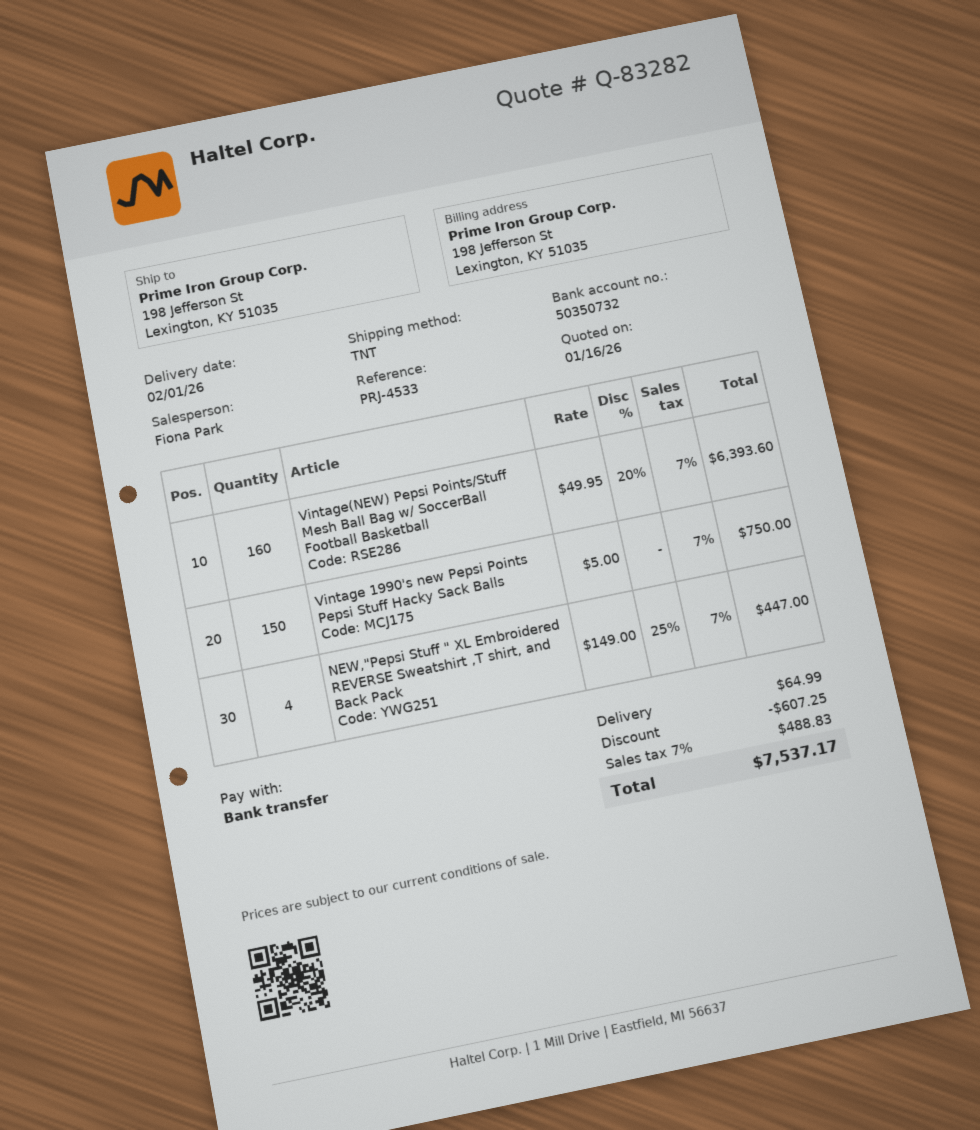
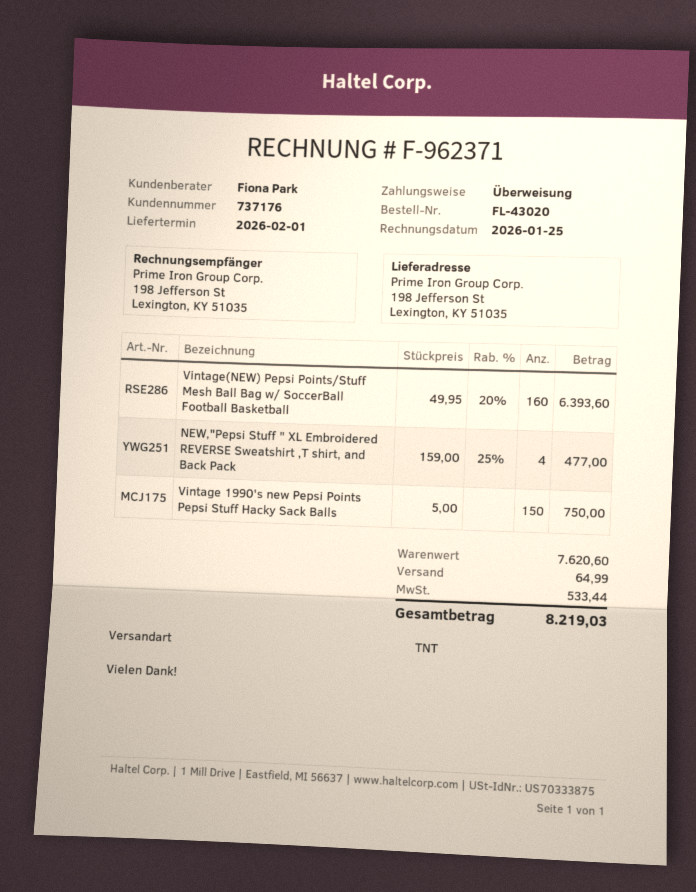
NEW,"Pepsi Stuff " XL Embroidered REVERSE Sweatshirt ,T shirt, and Back Pack: 4 x 149.00 - 25% = 447.00 -> 4 x 159.00 - 25% = 477.00
discount: 607.25 -> none
tax: 488.83 -> 533.44
total: 7537.17 -> 8219.03

